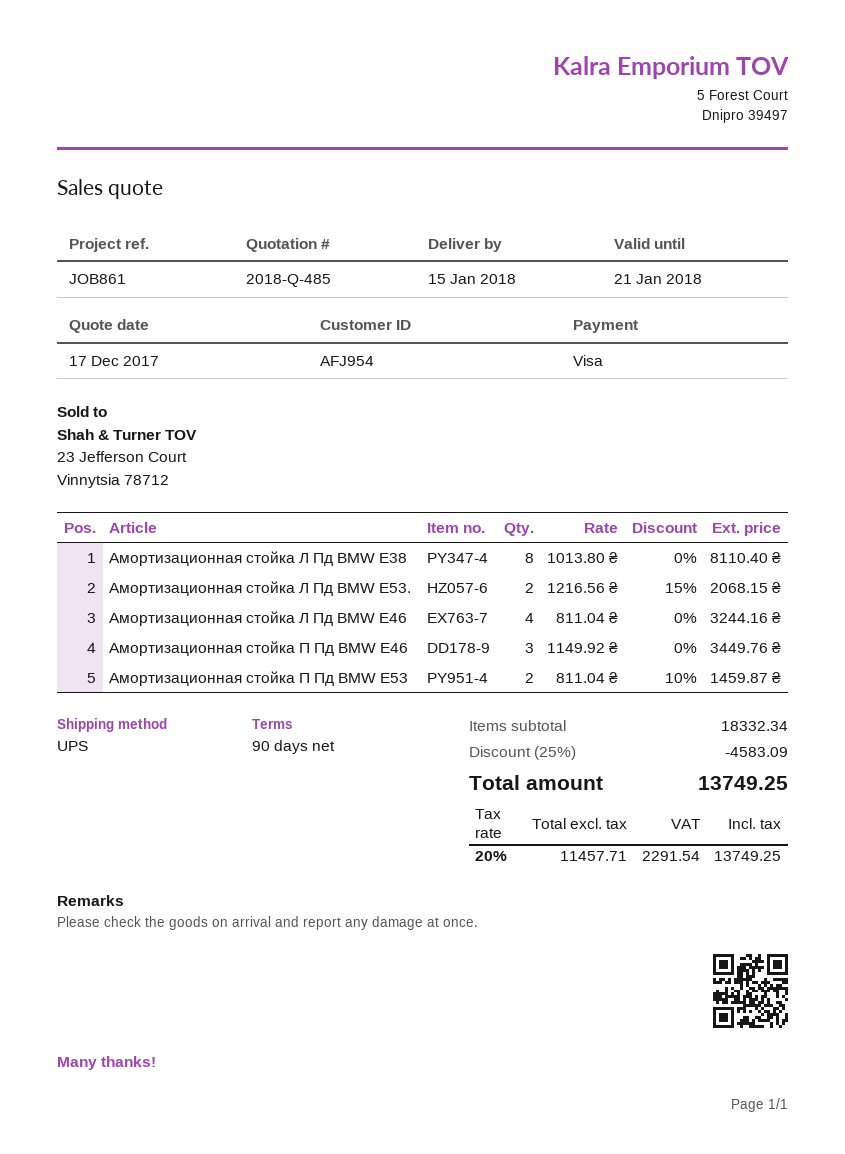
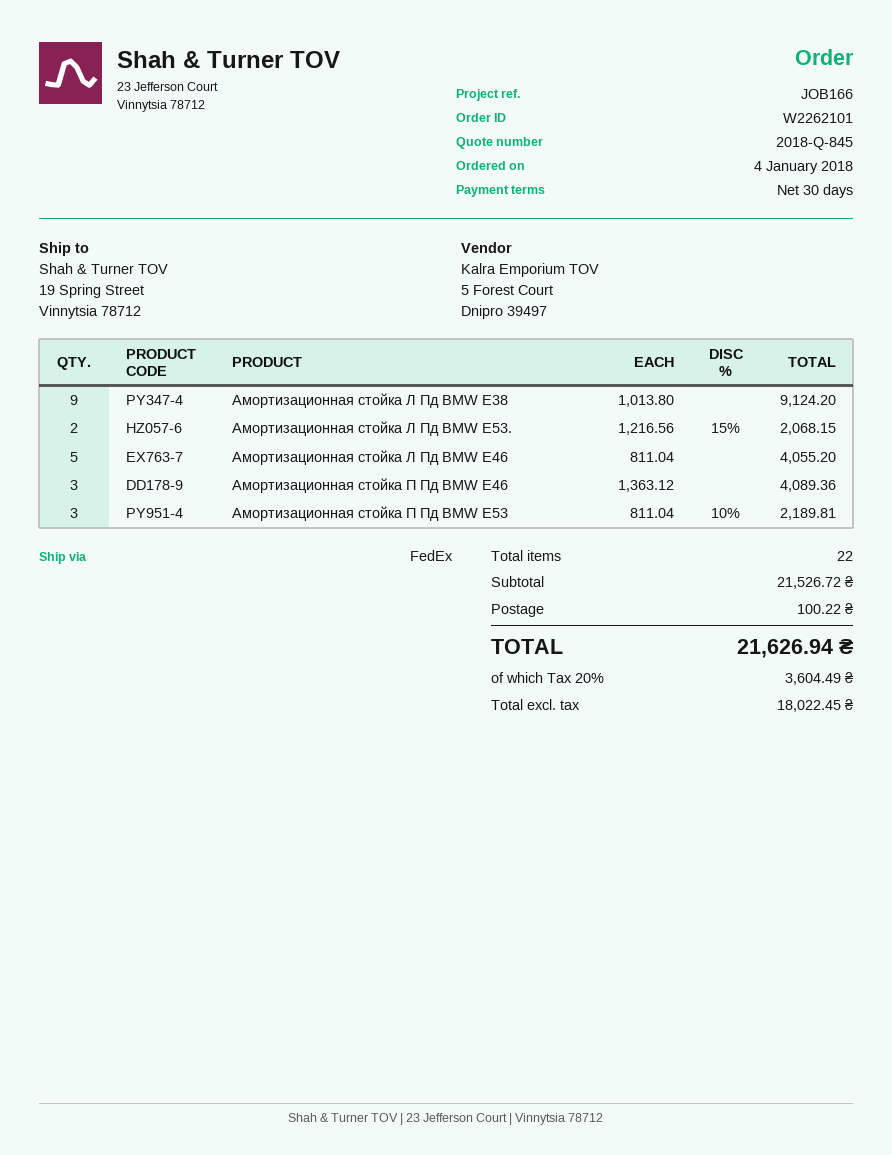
quote number: 2018-Q-485 -> 2018-Q-845
payment terms: 90 days -> 30 days
reference: JOB861 -> JOB166
shipping method: UPS -> FedEx
Амортизационная стойка Л Пд BMW E38: 8 x 1013.80 = 8110.40 -> 9 x 1013.80 = 9124.20
Амортизационная стойка Л Пд BMW E46: 4 x 811.04 = 3244.16 -> 5 x 811.04 = 4055.20
Амортизационная стойка П Пд BMW E46: 3 x 1149.92 = 3449.76 -> 3 x 1363.12 = 4089.36
Амортизационная стойка П Пд BMW E53: 2 x 811.04 - 10% = 1459.87 -> 3 x 811.04 - 10% = 2189.81
subtotal: 18332.34 -> 21526.72
discount: 25% = 4583.09 -> none
shipping: none -> 100.22
net: 11457.71 -> 18022.45
tax: 20% = 2291.54 -> 20% = 3604.49
total: 13749.25 -> 21626.94

